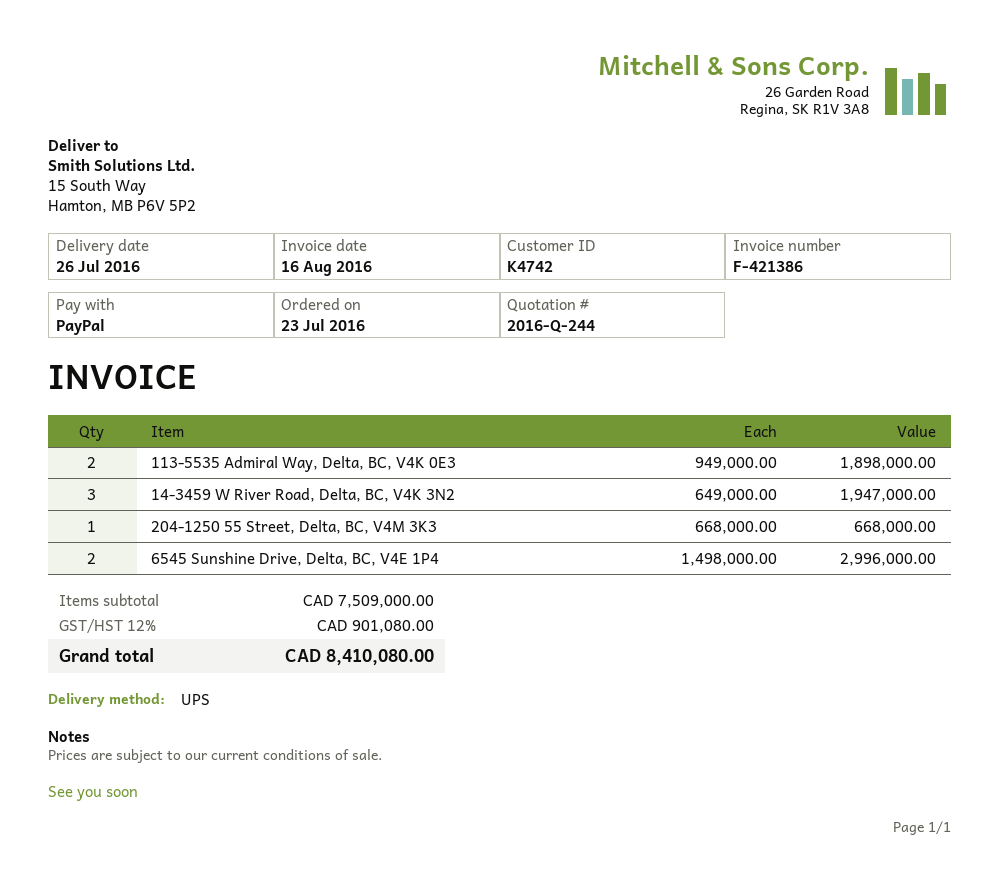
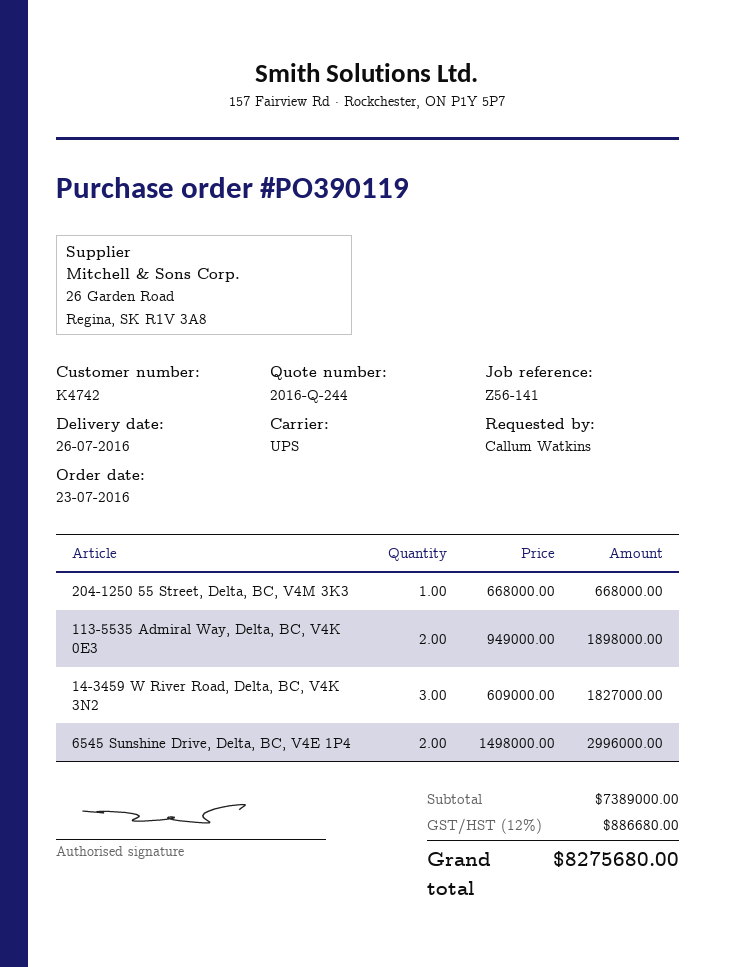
14-3459 W River Road, Delta, BC, V4K 3N2: 3 x 649000.00 = 1947000.00 -> 3 x 609000.00 = 1827000.00
subtotal: 7509000.00 -> 7389000.00
tax: 12% = 901080.00 -> 12% = 886680.00
total: 8410080.00 -> 8275680.00

